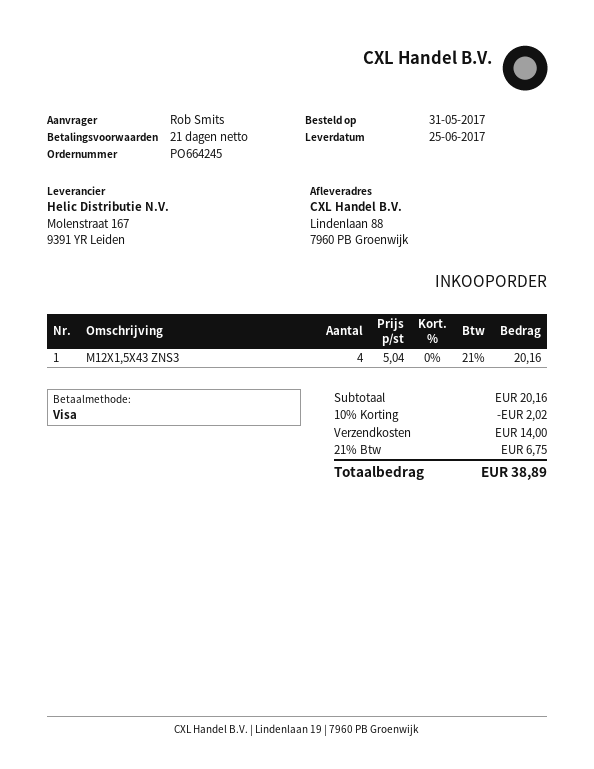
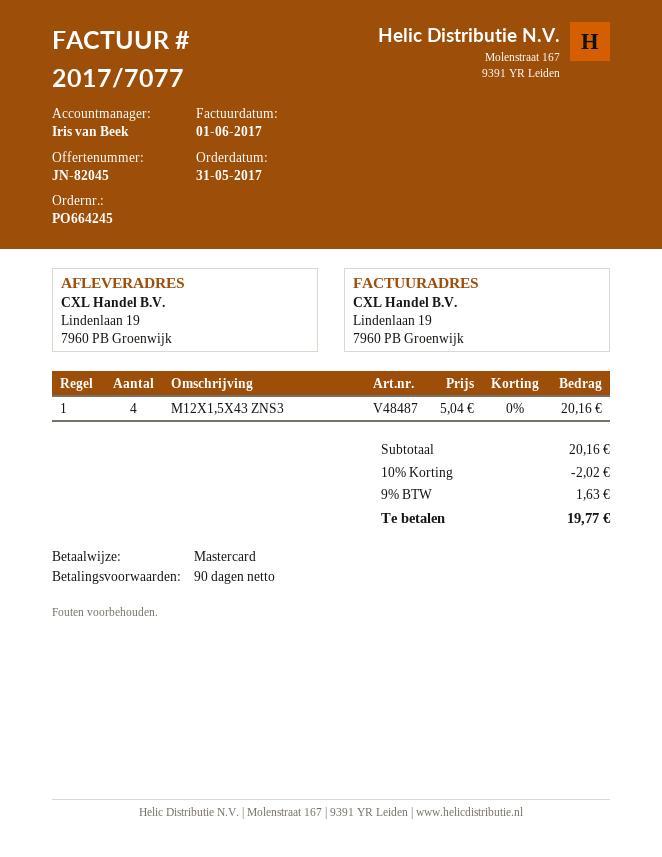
payment terms: 21 days -> 90 days
payment method: Visa -> Mastercard
ship to: Lindenlaan 88, 7960 PB Groenwijk -> Lindenlaan 19, 7960 PB Groenwijk
shipping: 14.00 -> none
tax: 21% = 6.75 -> 9% = 1.63
total: 38.89 -> 19.77

